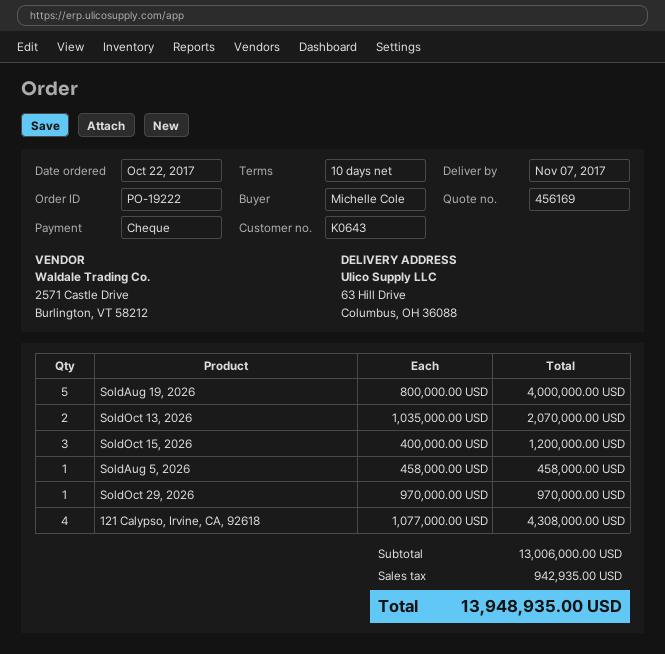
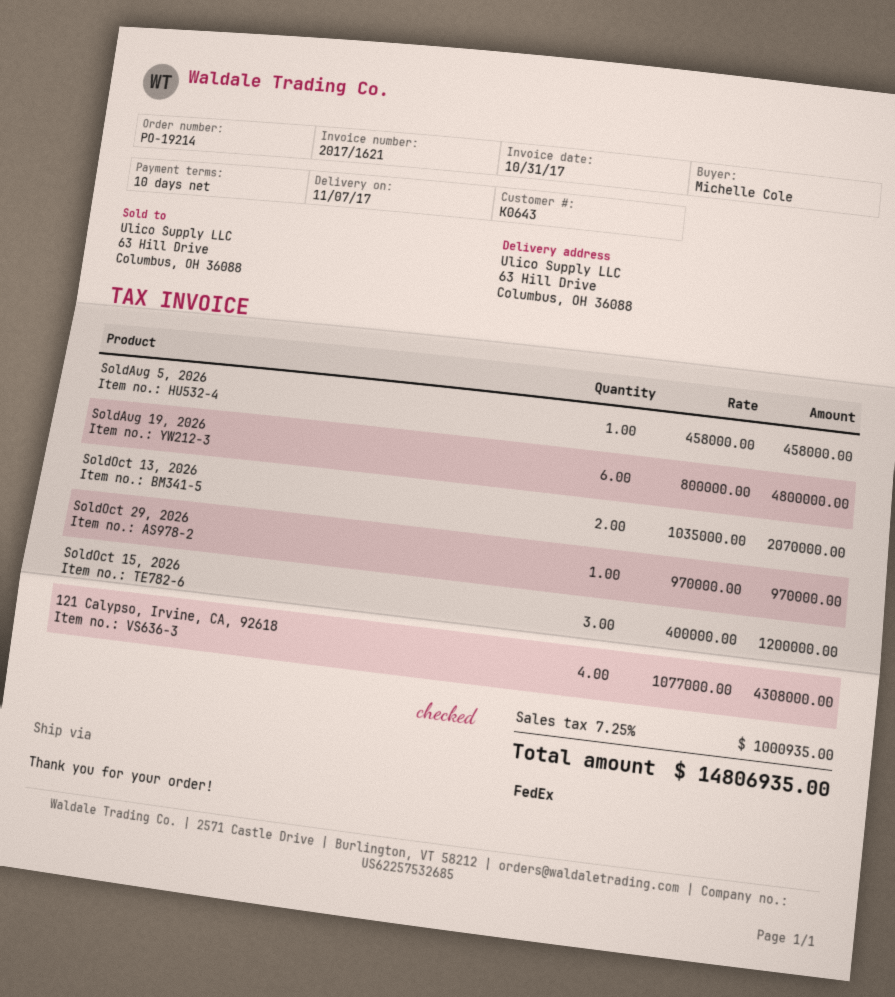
order number: PO-19222 -> PO-19214
SoldAug 19, 2026: 5 x 800000.00 = 4000000.00 -> 6 x 800000.00 = 4800000.00
tax: 942935.00 -> 1000935.00
total: 13948935.00 -> 14806935.00

